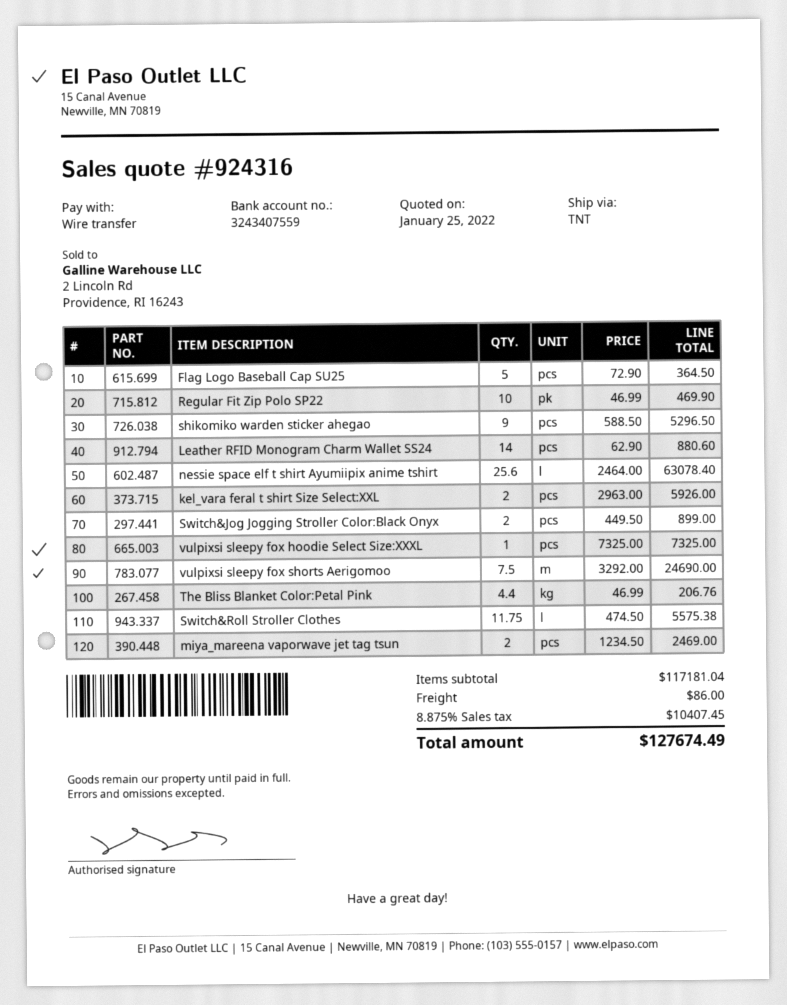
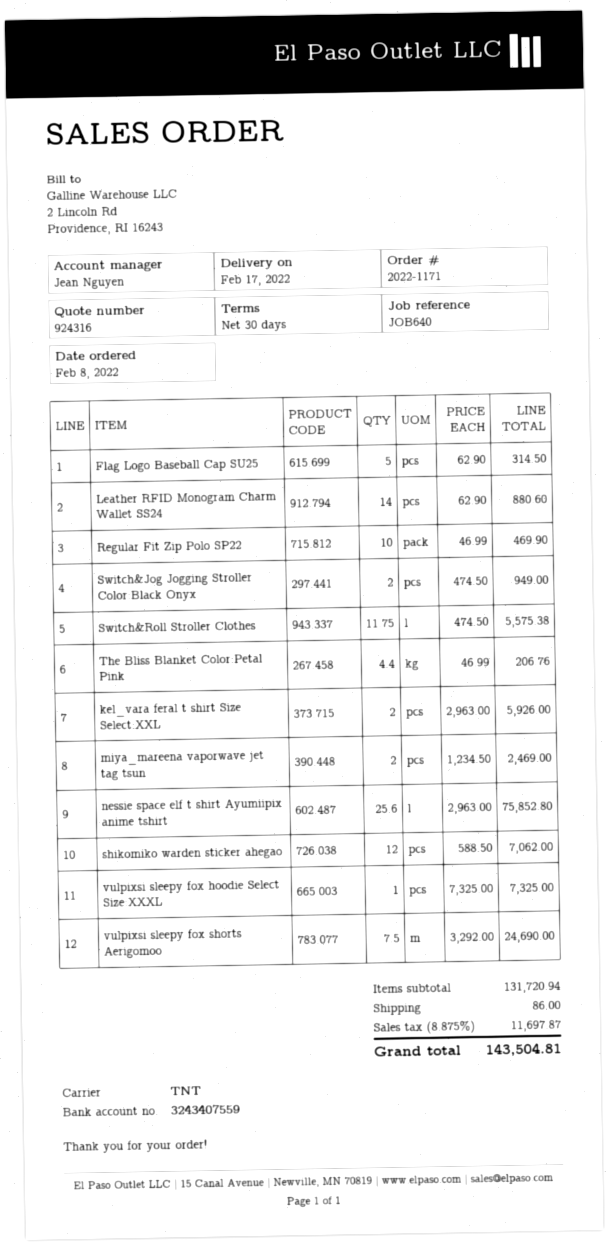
Flag Logo Baseball Cap SU25: 5 x 72.90 = 364.50 -> 5 x 62.90 = 314.50
shikomiko warden sticker ahegao: 9 x 588.50 = 5296.50 -> 12 x 588.50 = 7062.00
nessie space elf t shirt Ayumiipix anime tshirt: 25.6 x 2464.00 = 63078.40 -> 25.6 x 2963.00 = 75852.80
Switch&Jog Jogging Stroller Color:Black Onyx: 2 x 449.50 = 899.00 -> 2 x 474.50 = 949.00
subtotal: 117181.04 -> 131720.94
tax: 8.875% = 10407.45 -> 8.875% = 11697.87
total: 127674.49 -> 143504.81

